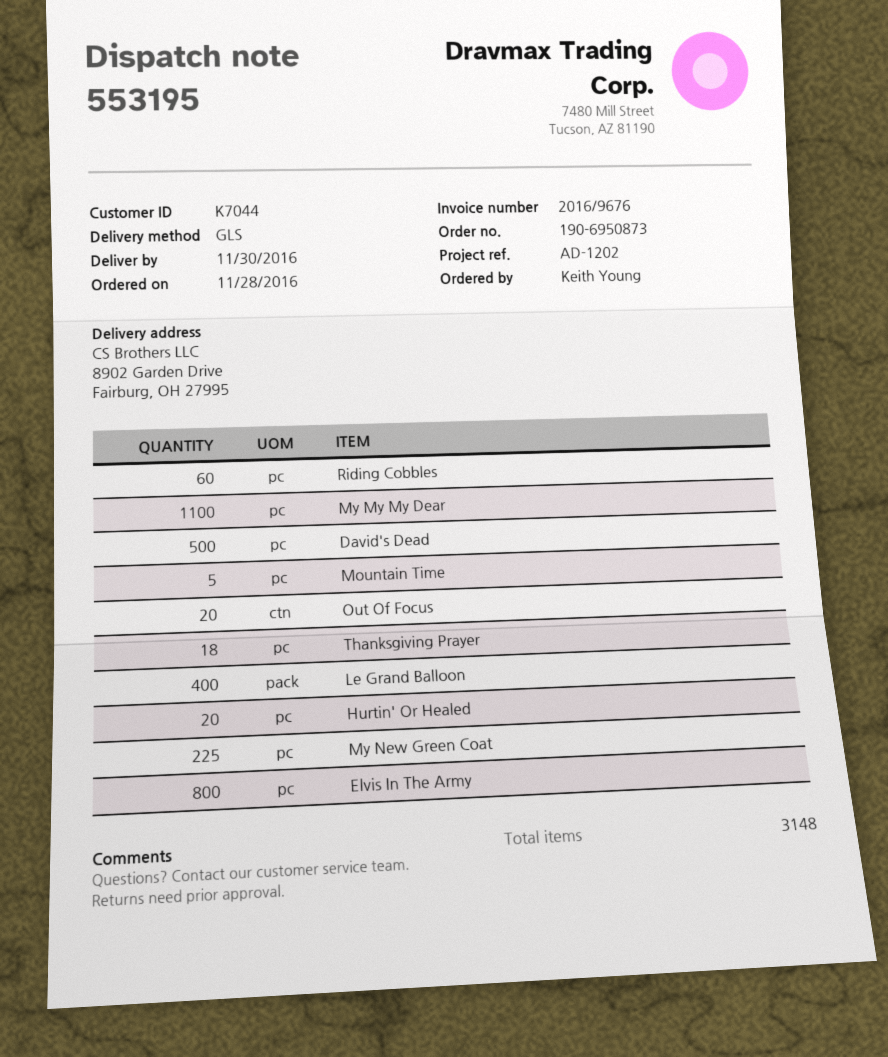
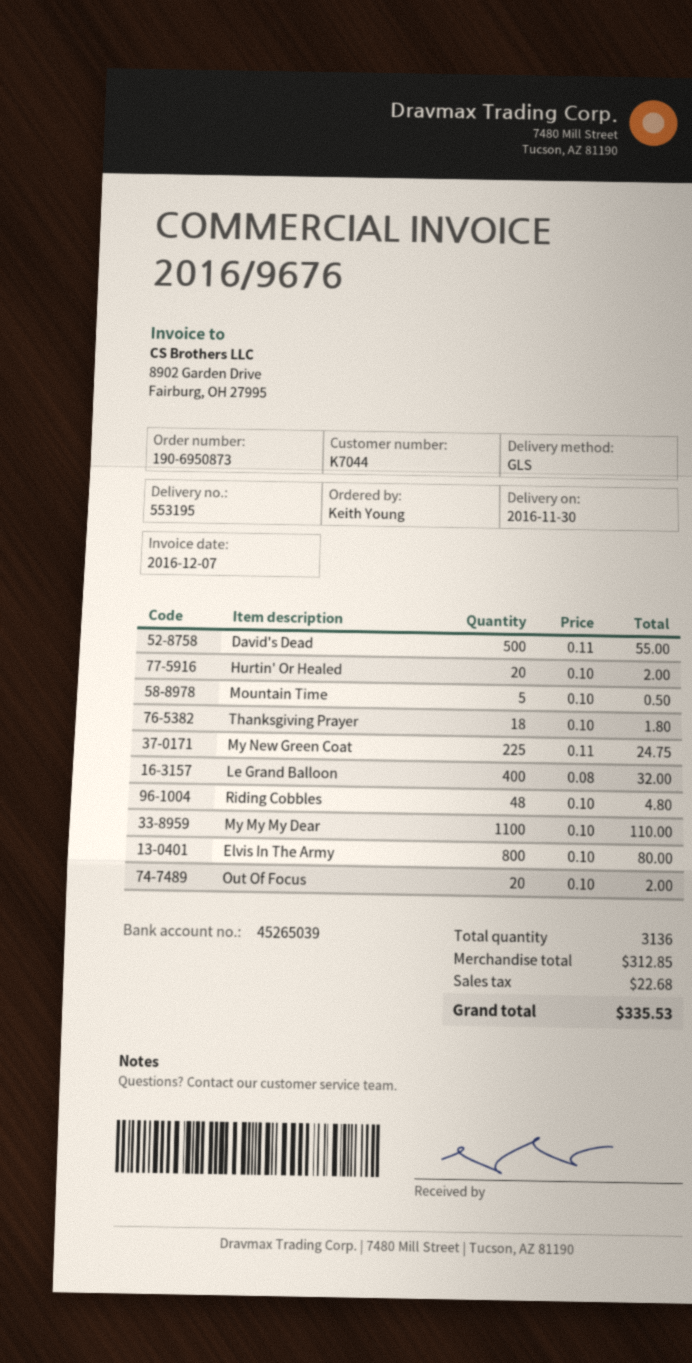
Riding Cobbles: 60 -> 48
total quantity: 3148 -> 3136

